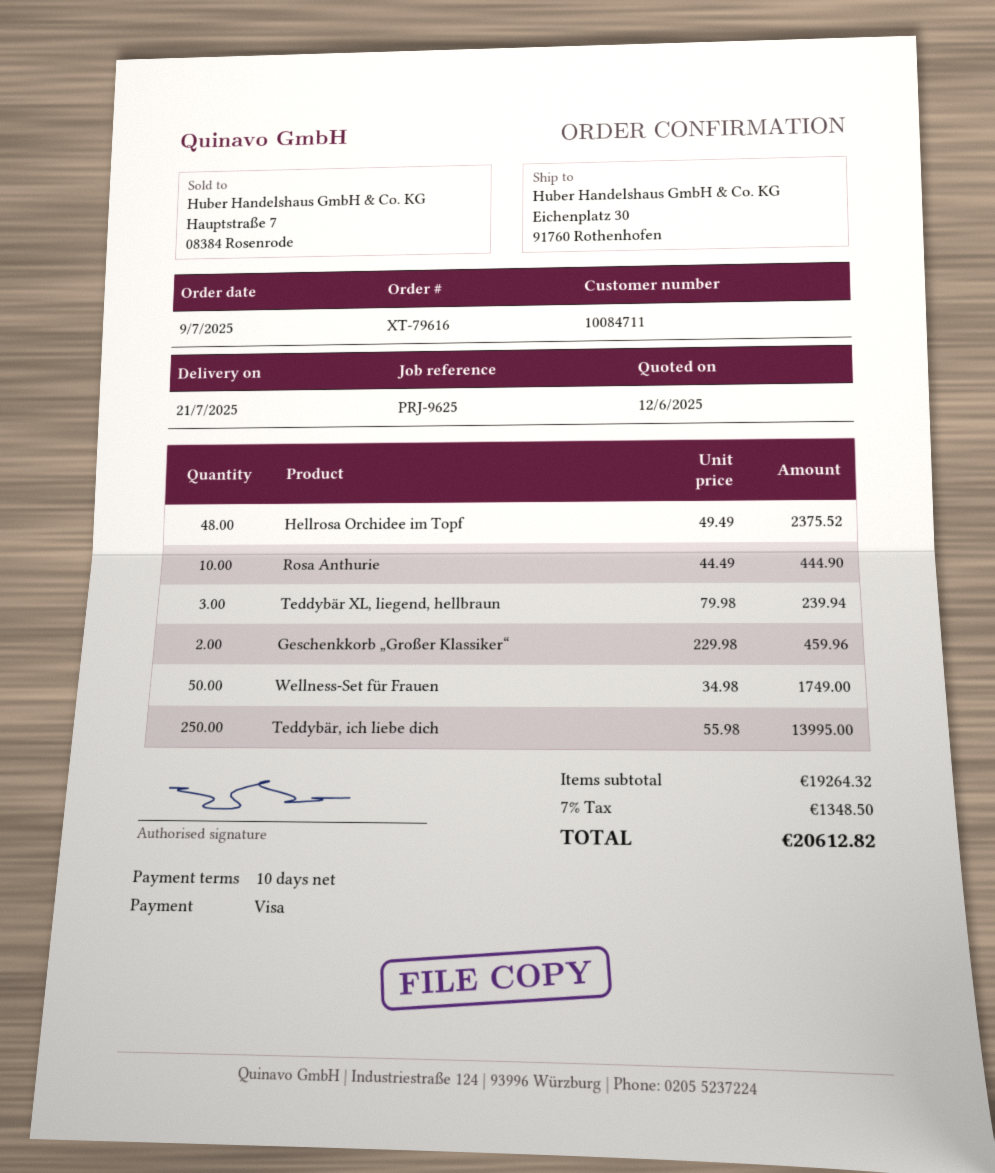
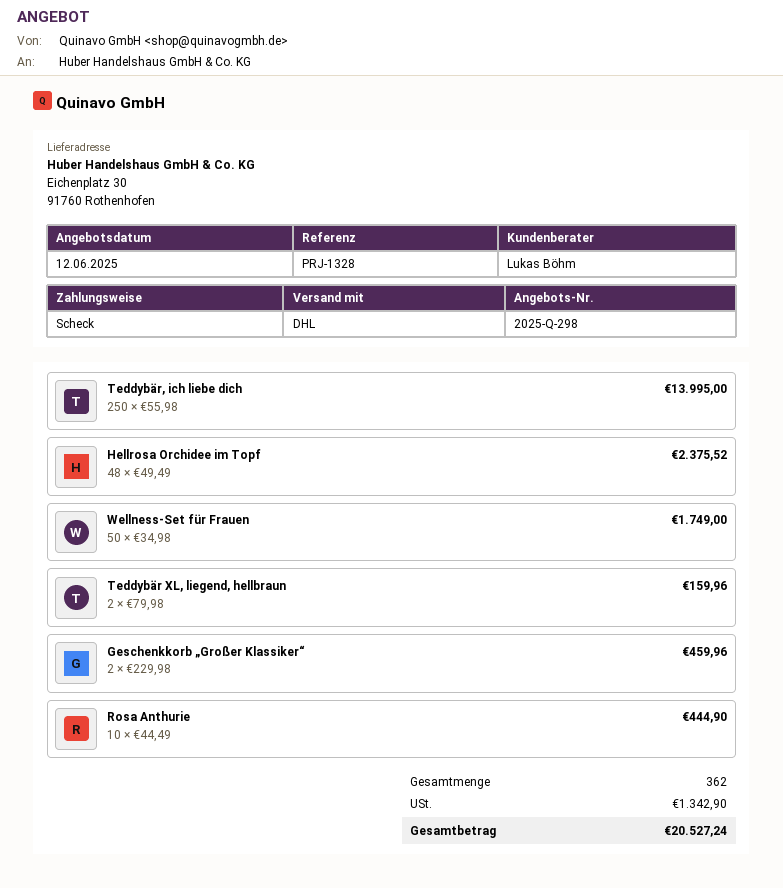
reference: PRJ-9625 -> PRJ-1328
payment method: Visa -> cheque
Teddybär XL, liegend, hellbraun: 3 x 79.98 = 239.94 -> 2 x 79.98 = 159.96
tax: 1348.50 -> 1342.90
total: 20612.82 -> 20527.24

